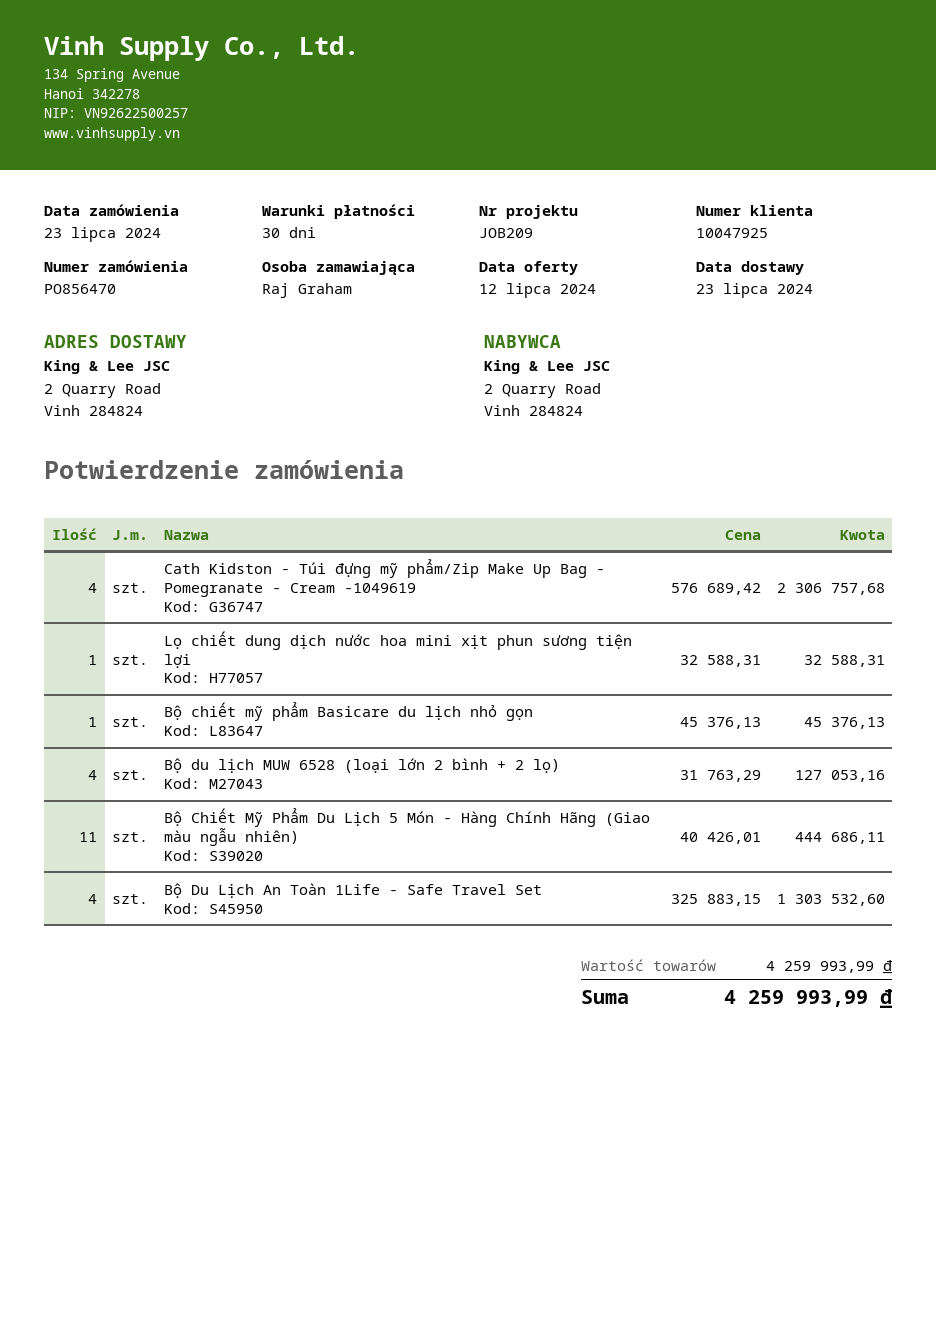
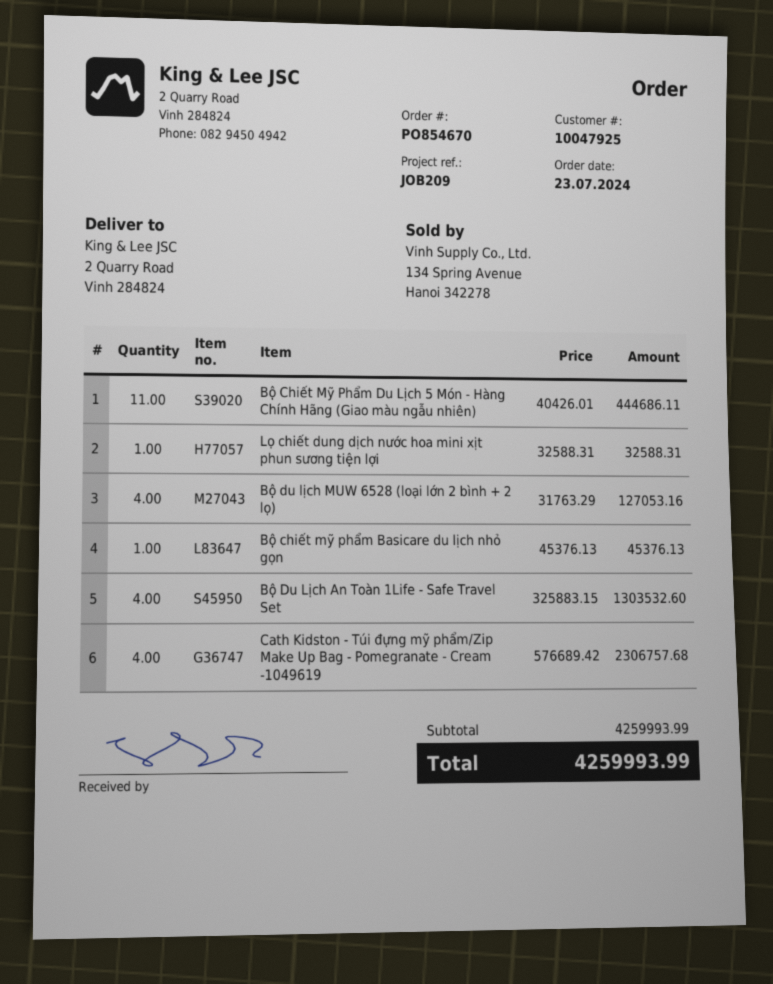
order number: PO856470 -> PO854670

